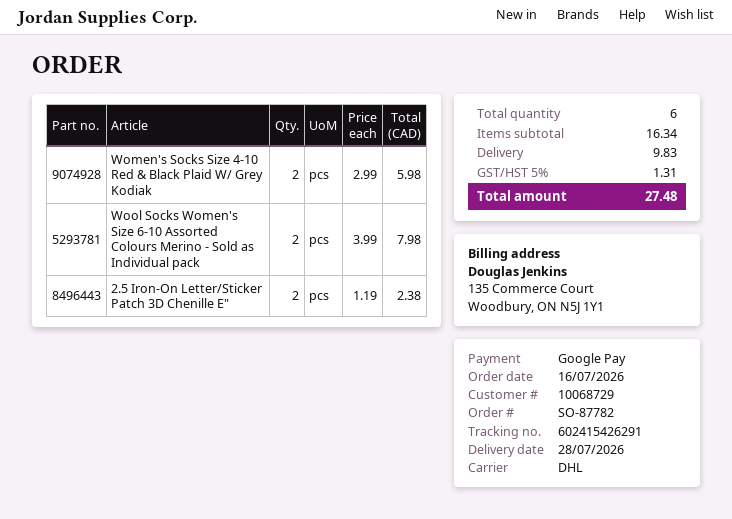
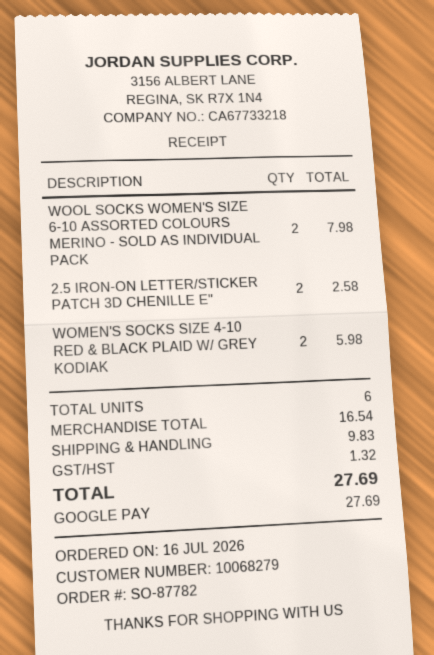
customer number: 10068729 -> 10068279
2.5 Iron-On Letter/Sticker Patch 3D Chenille E": 2 for 2.38 -> 2 for 2.58
subtotal: 16.34 -> 16.54
tax: 1.31 -> 1.32
total: 27.48 -> 27.69

